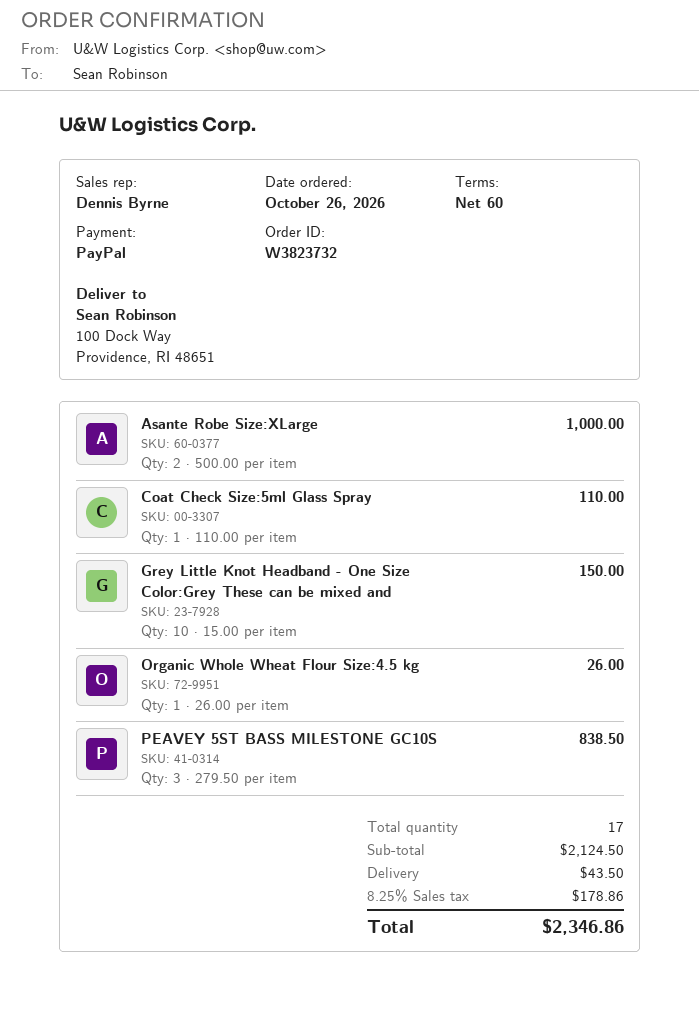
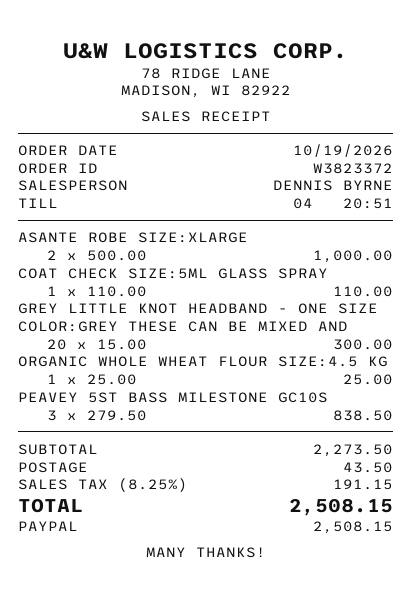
order number: W3823732 -> W3823372
order date: 2026-10-26 -> 2026-10-19
Grey Little Knot Headband - One Size Color:Grey These can be mixed and: 10 x 15.00 = 150.00 -> 20 x 15.00 = 300.00
Organic Whole Wheat Flour Size:4.5 kg: 1 x 26.00 = 26.00 -> 1 x 25.00 = 25.00
subtotal: 2124.50 -> 2273.50
tax: 8.25% = 178.86 -> 8.25% = 191.15
total: 2346.86 -> 2508.15

